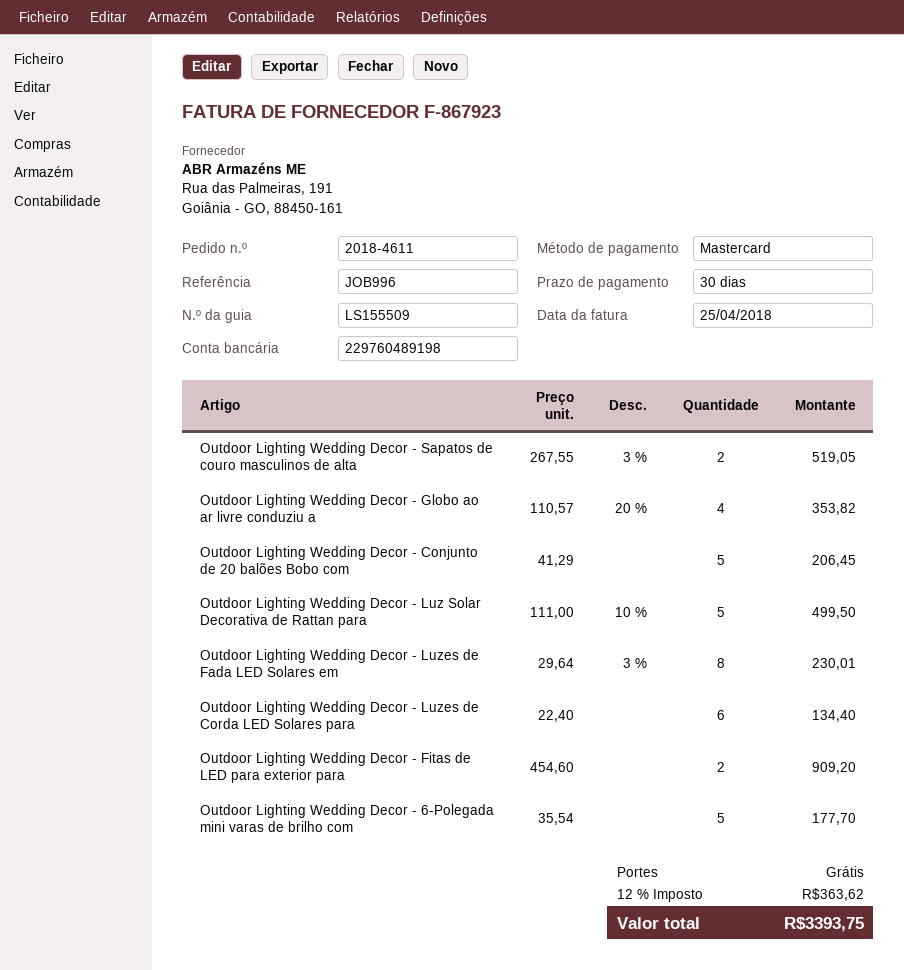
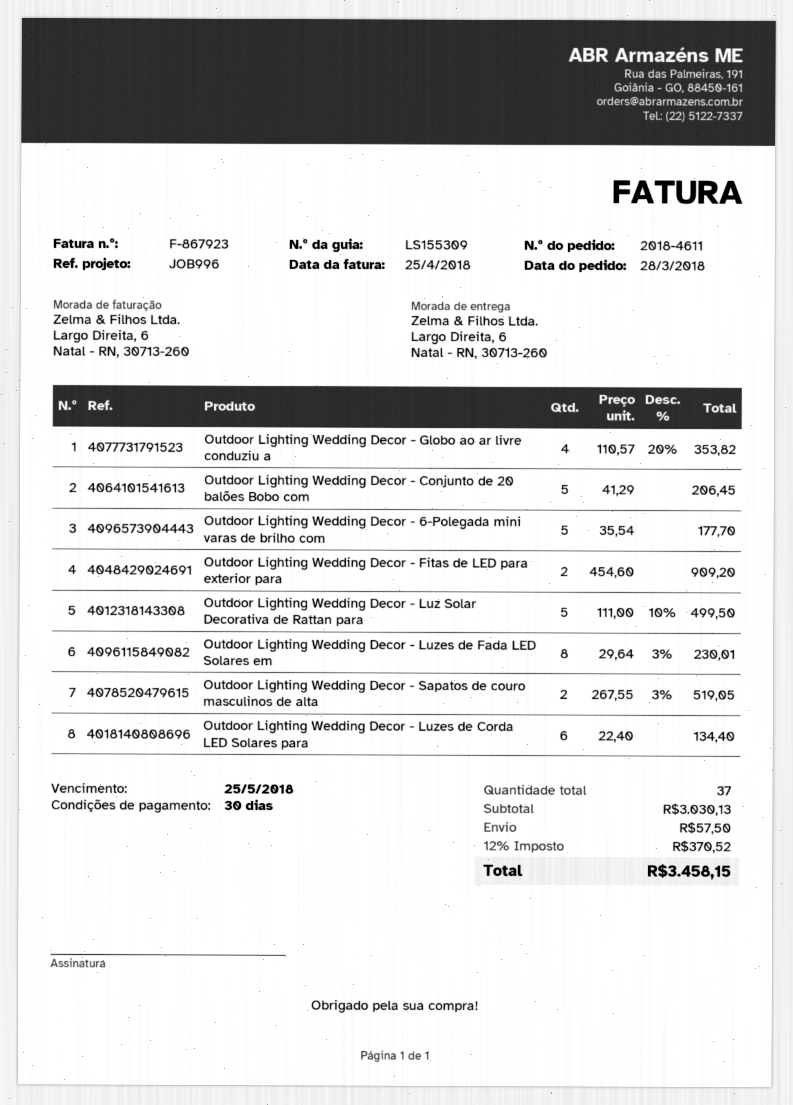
delivery note number: LS155509 -> LS155309
shipping: 0.00 -> 57.50
tax: 12% = 363.62 -> 12% = 370.52
total: 3393.75 -> 3458.15

